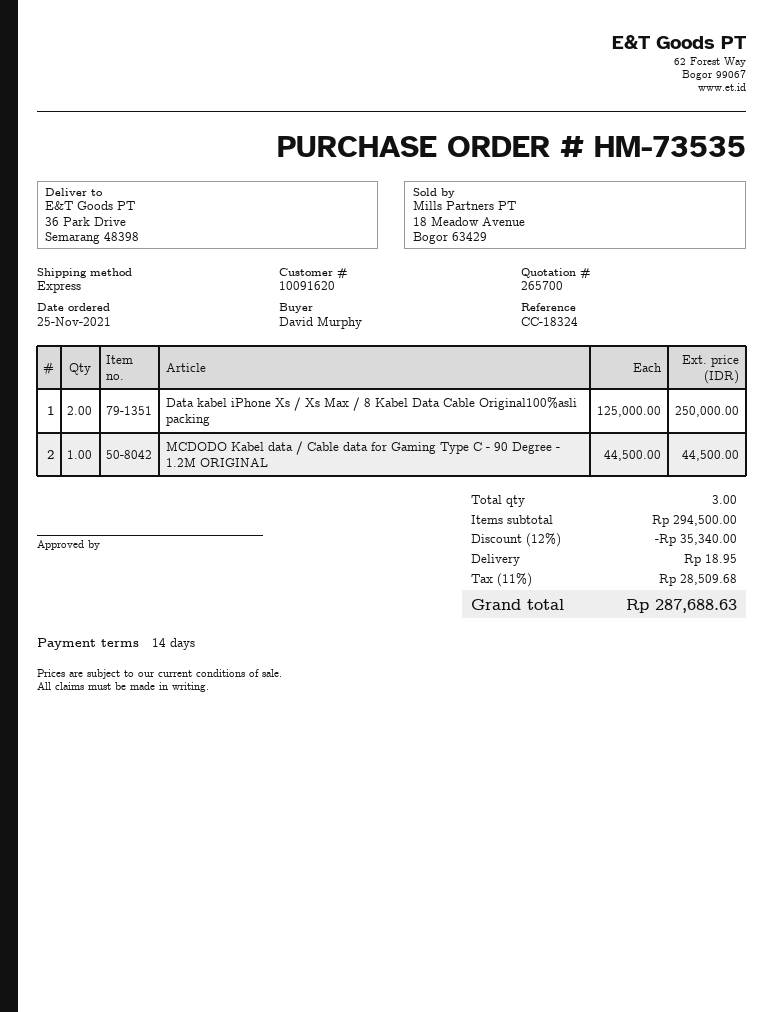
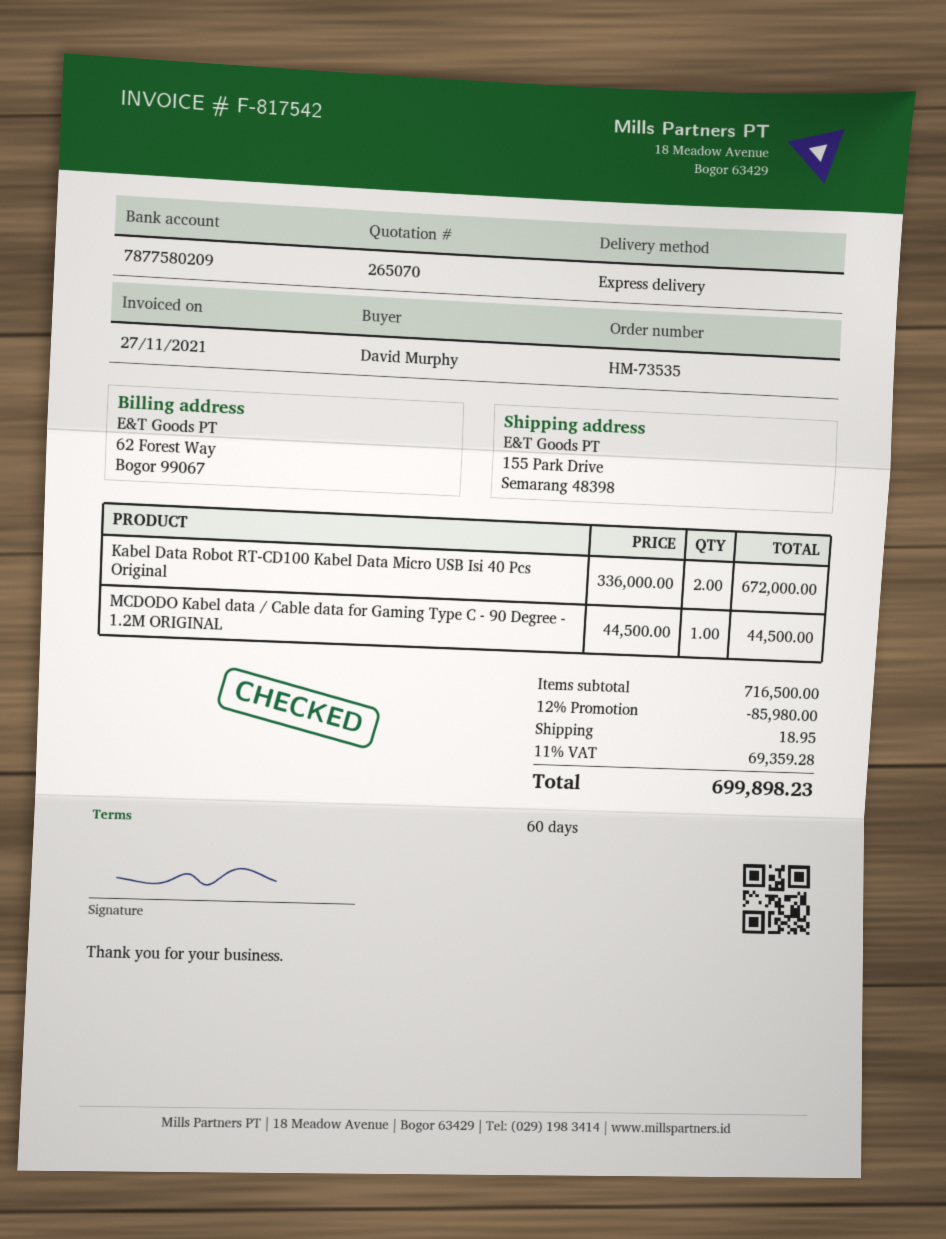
quote number: 265700 -> 265070
payment terms: 14 days -> 60 days
ship to: 36 Park Drive, Semarang 48398 -> 155 Park Drive, Semarang 48398
Data kabel iPhone Xs / Xs Max / 8 Kabel Data Cable Original100%asli packing: 2 x 125000.00 = 250000.00 -> none
Kabel Data Robot RT-CD100 Kabel Data Micro USB Isi 40 Pcs Original: none -> 2 x 336000.00 = 672000.00
subtotal: 294500.00 -> 716500.00
discount: 12% = 35340.00 -> 12% = 85980.00
tax: 11% = 28509.68 -> 11% = 69359.28
total: 287688.63 -> 699898.23

